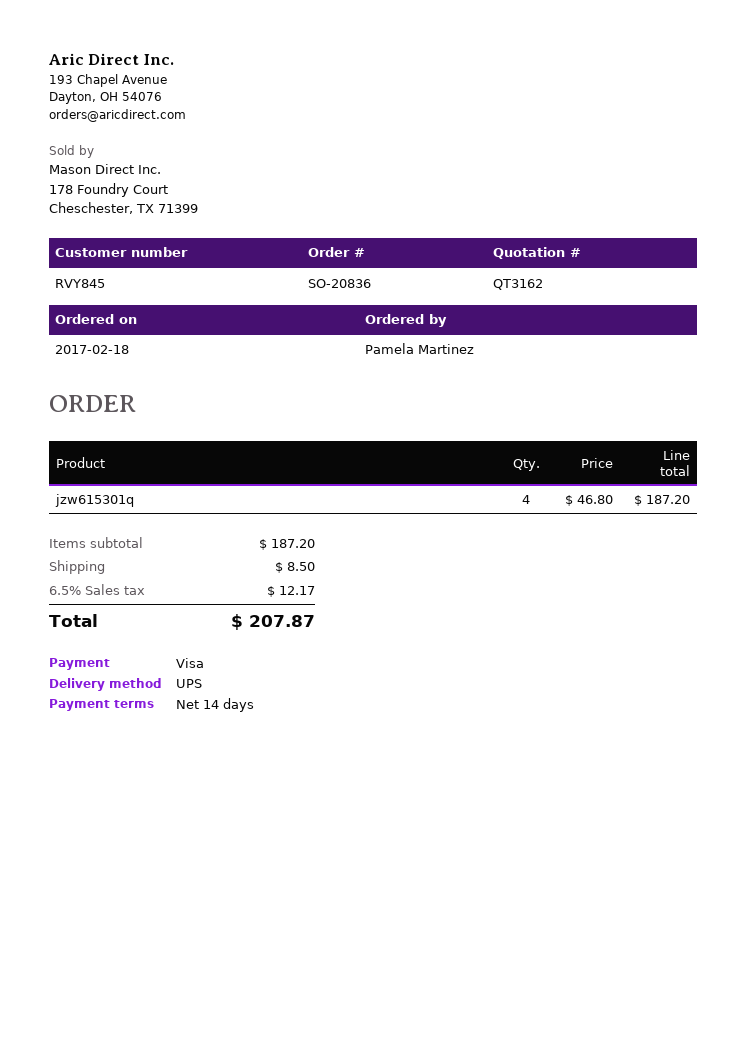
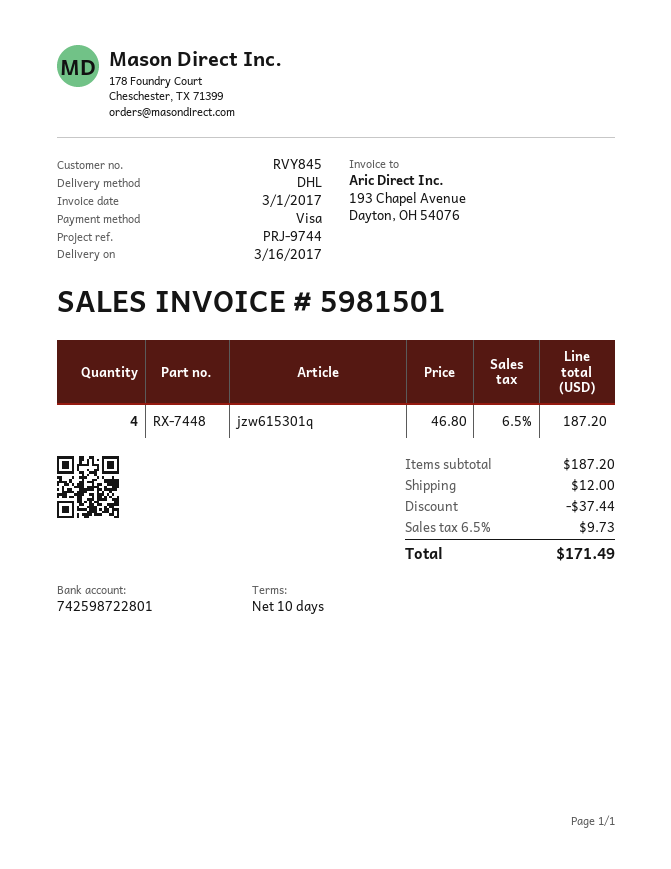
payment terms: 14 days -> 10 days
shipping method: UPS -> DHL
discount: none -> 37.44
shipping: 8.50 -> 12.00
tax: 6.5% = 12.17 -> 6.5% = 9.73
total: 207.87 -> 171.49

